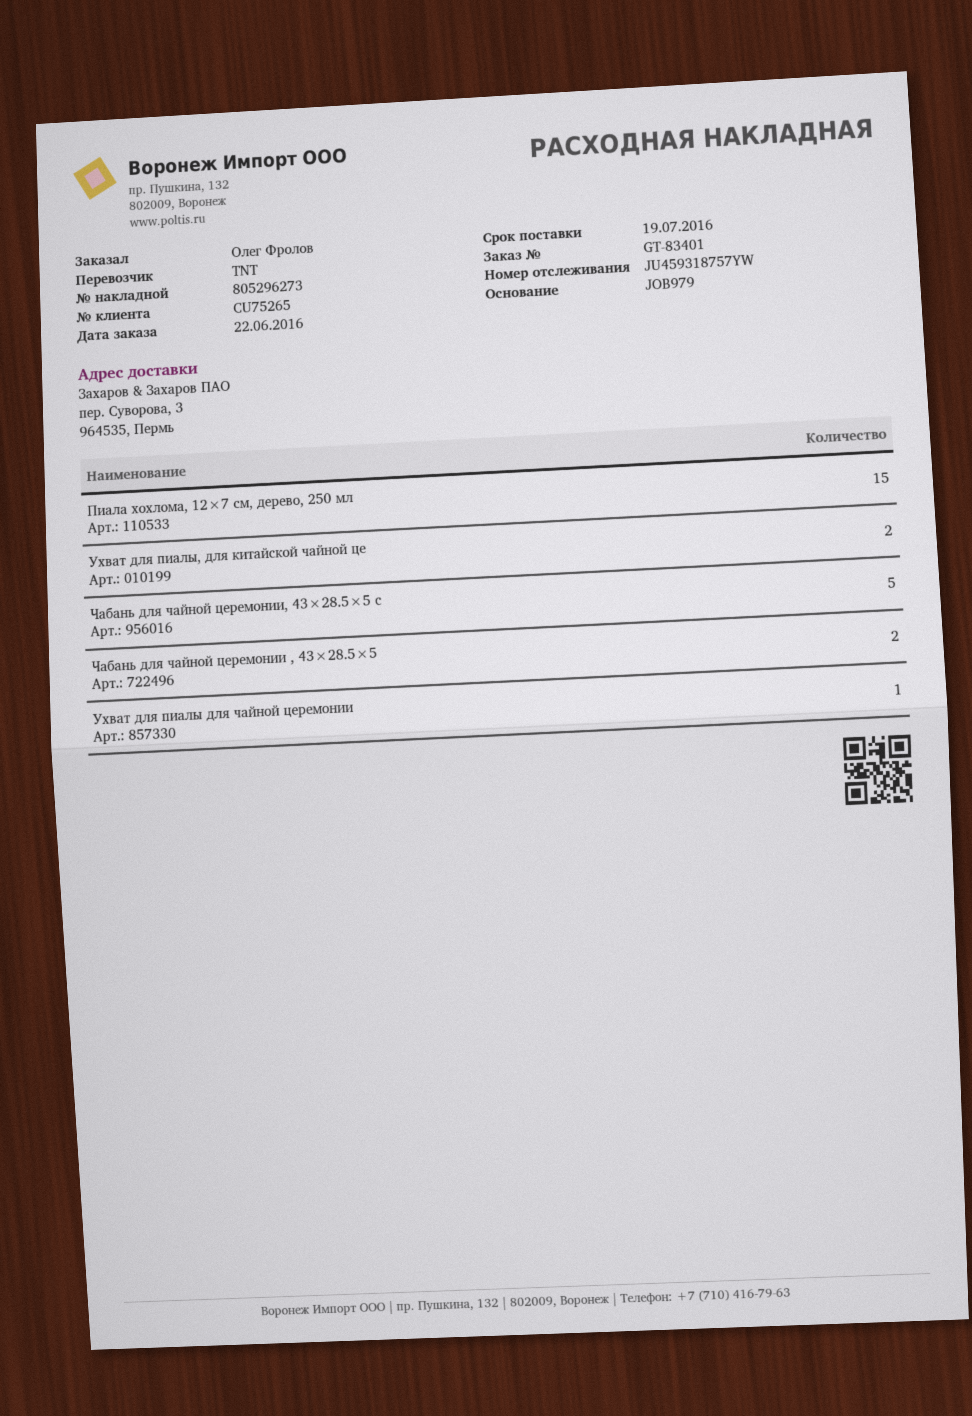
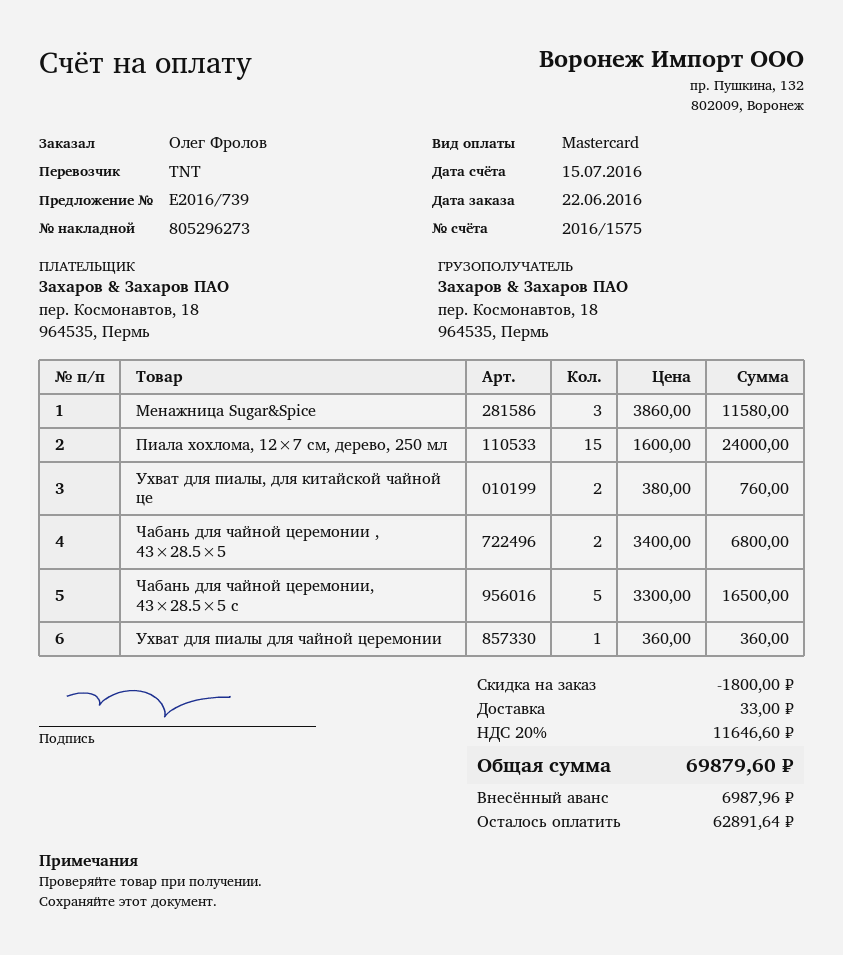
ship to: пер. Суворова, 3, 964535, Пермь -> пер. Космонавтов, 18, 964535, Пермь
Менажница Sugar&Spice: none -> 3

